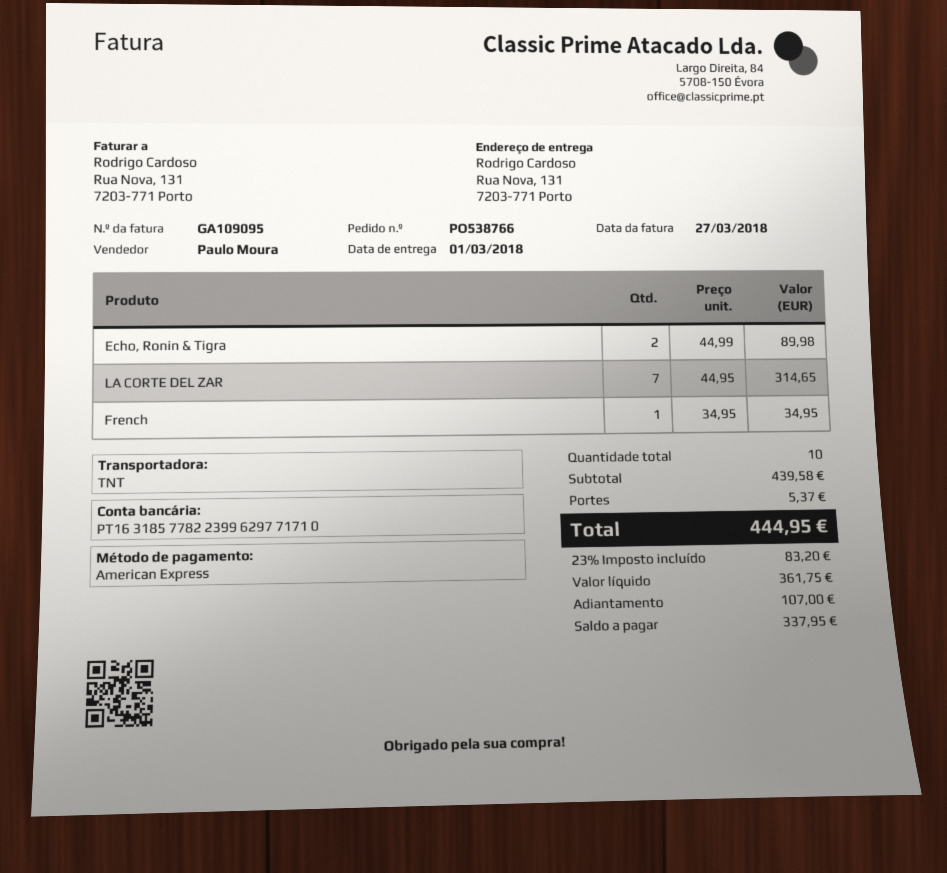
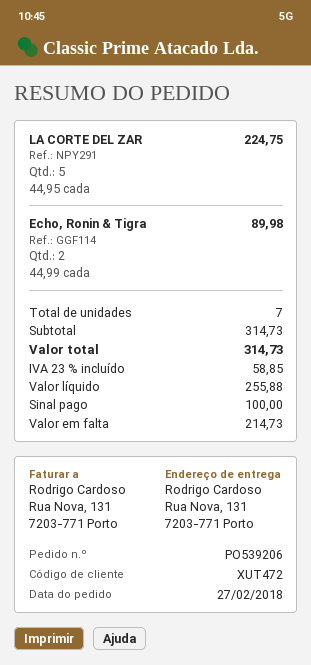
order number: PO538766 -> PO539206
LA CORTE DEL ZAR: 7 x 44.95 = 314.65 -> 5 x 44.95 = 224.75
French: 1 x 34.95 = 34.95 -> none
total quantity: 10 -> 7
subtotal: 439.58 -> 314.73
shipping: 5.37 -> none
net: 361.75 -> 255.88
tax: 23% = 83.20 -> 23% = 58.85
total: 444.95 -> 314.73
deposit: 107.00 -> 100.00
balance: 337.95 -> 214.73

